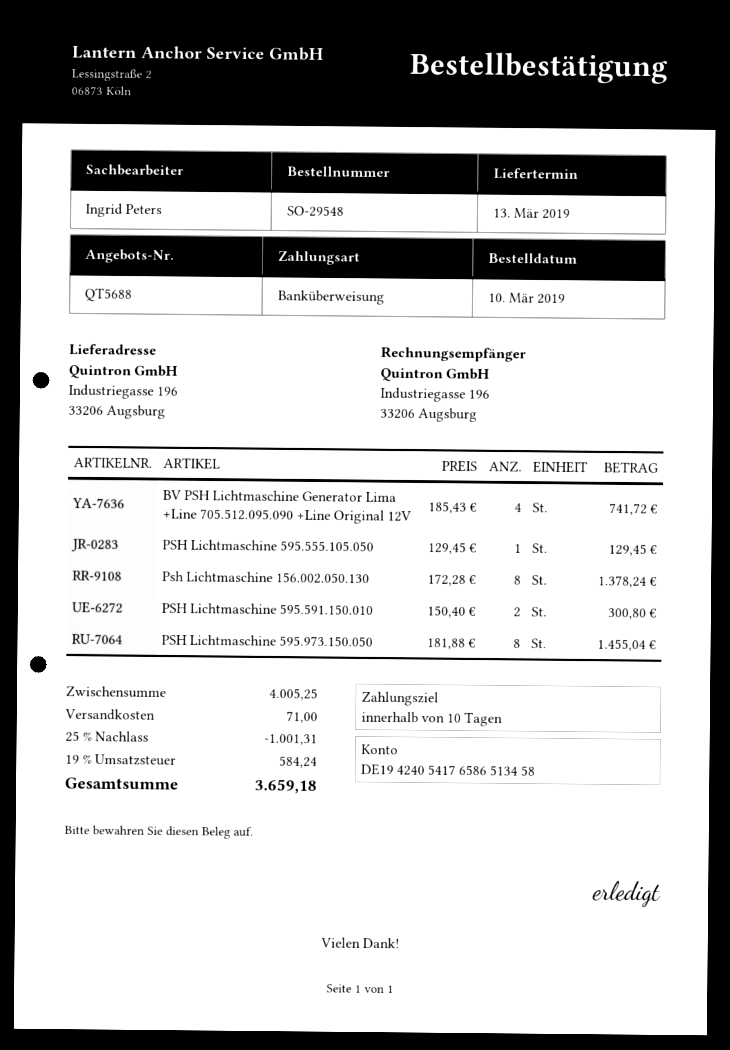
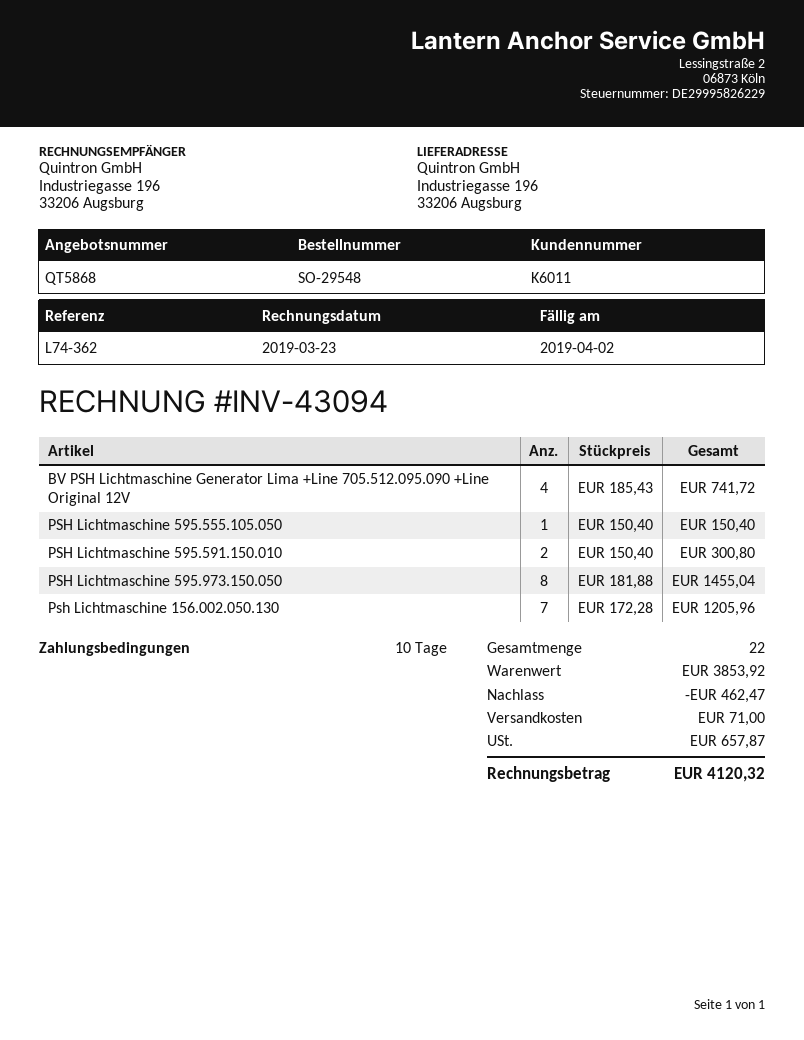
quote number: QT5688 -> QT5868
PSH Lichtmaschine 595.555.105.050: 1 x 129.45 = 129.45 -> 1 x 150.40 = 150.40
Psh Lichtmaschine 156.002.050.130: 8 x 172.28 = 1378.24 -> 7 x 172.28 = 1205.96
subtotal: 4005.25 -> 3853.92
discount: 1001.31 -> 462.47
tax: 584.24 -> 657.87
total: 3659.18 -> 4120.32

